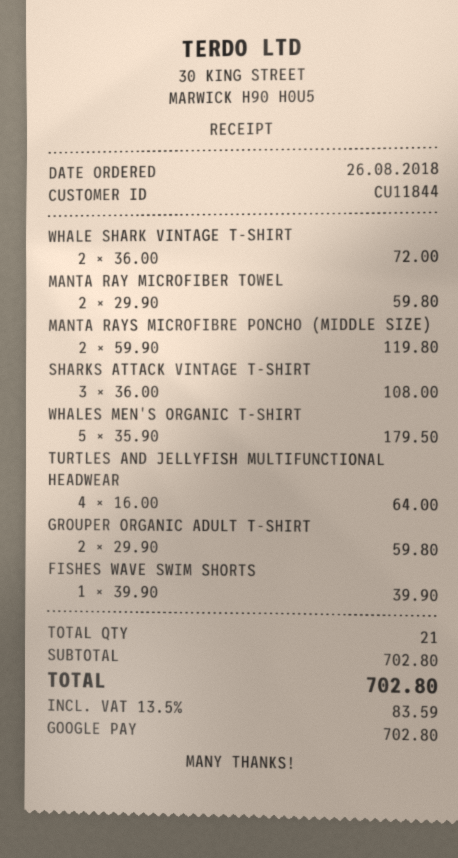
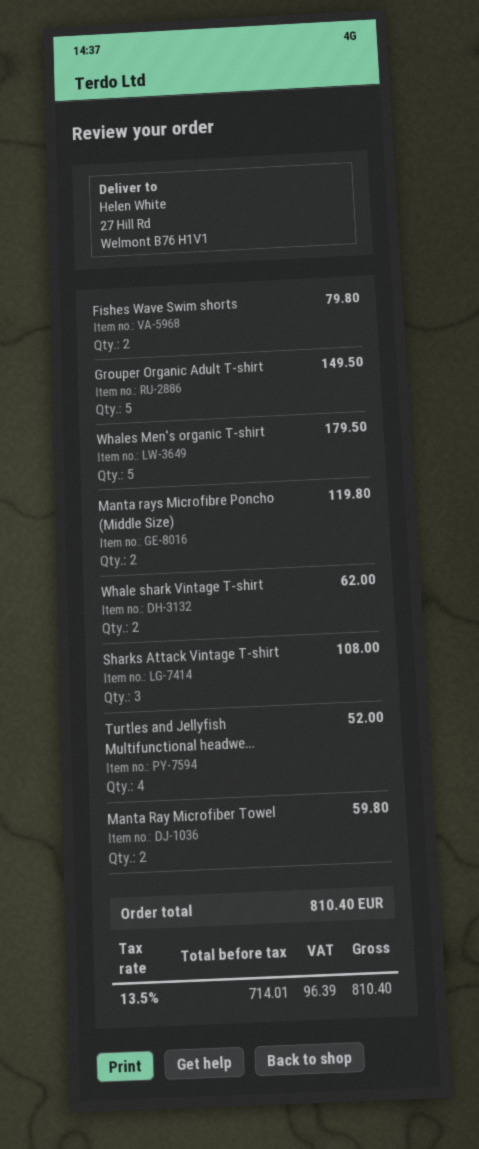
WHALE SHARK VINTAGE T-SHIRT: 2 for 72.00 -> 2 for 62.00
TURTLES AND JELLYFISH MULTIFUNCTIONAL HEADWEAR: 4 for 64.00 -> 4 for 52.00
GROUPER ORGANIC ADULT T-SHIRT: 2 for 59.80 -> 5 for 149.50
FISHES WAVE SWIM SHORTS: 1 for 39.90 -> 2 for 79.80
tax: 13.5% = 83.59 -> 13.5% = 96.39
total: 702.80 -> 810.40

